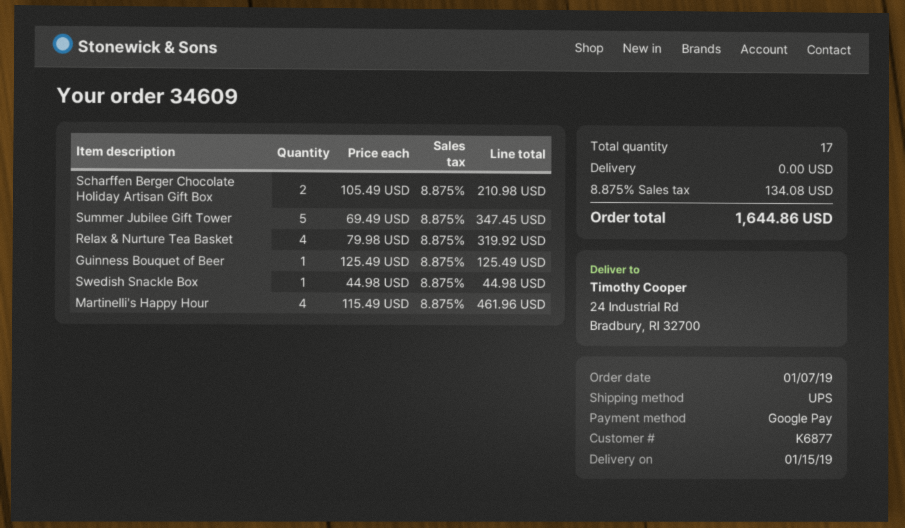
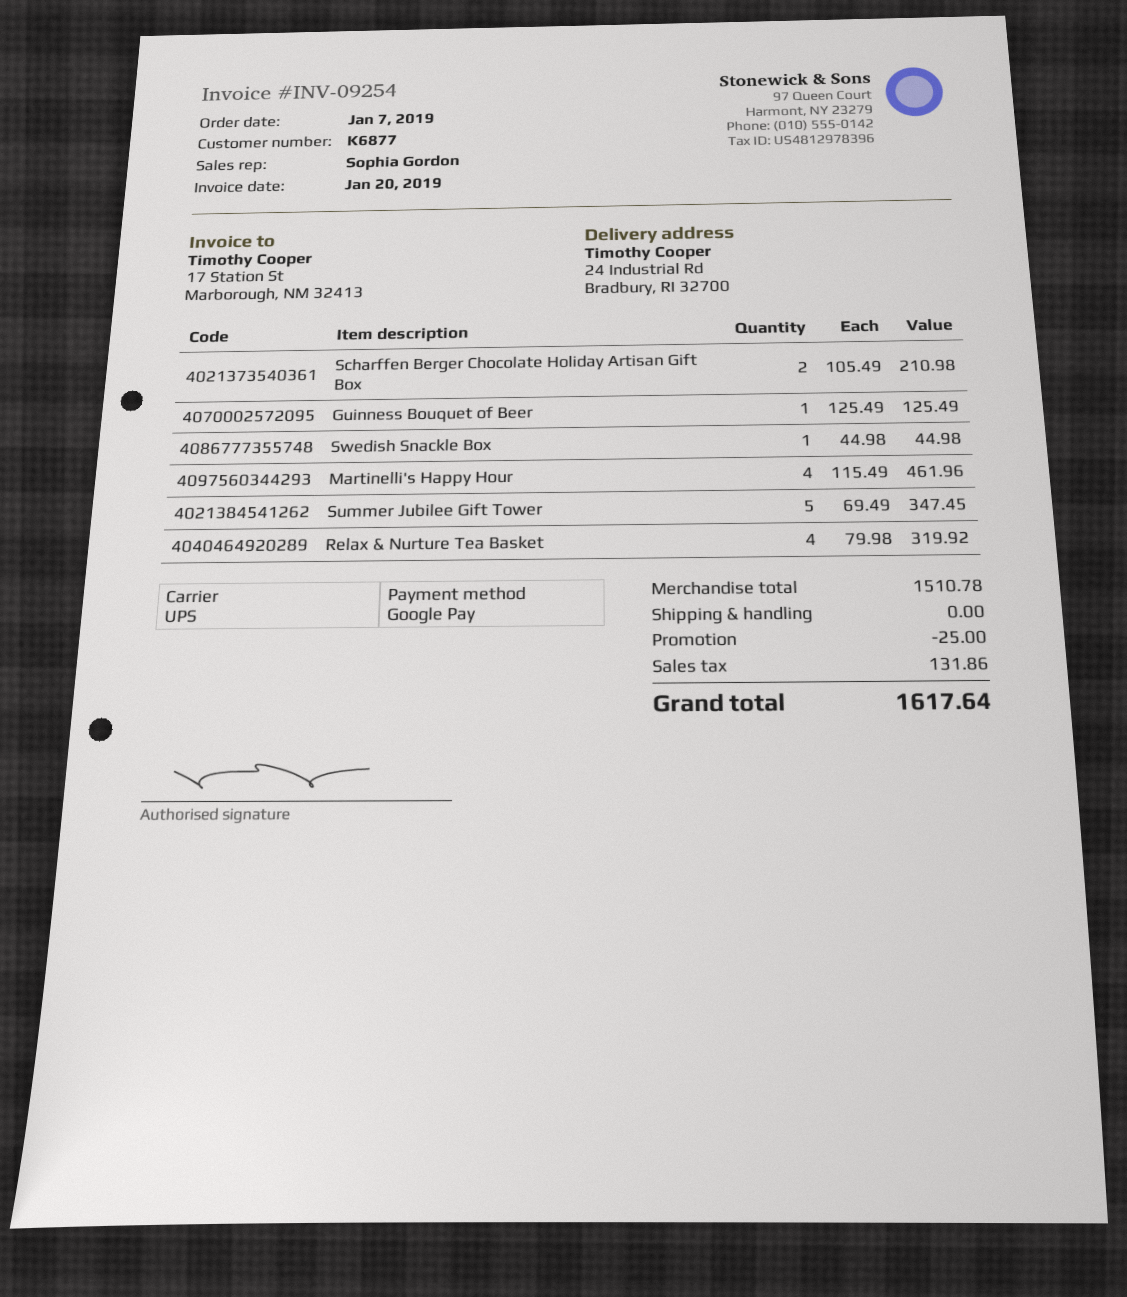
discount: none -> 25.00
tax: 134.08 -> 131.86
total: 1644.86 -> 1617.64

